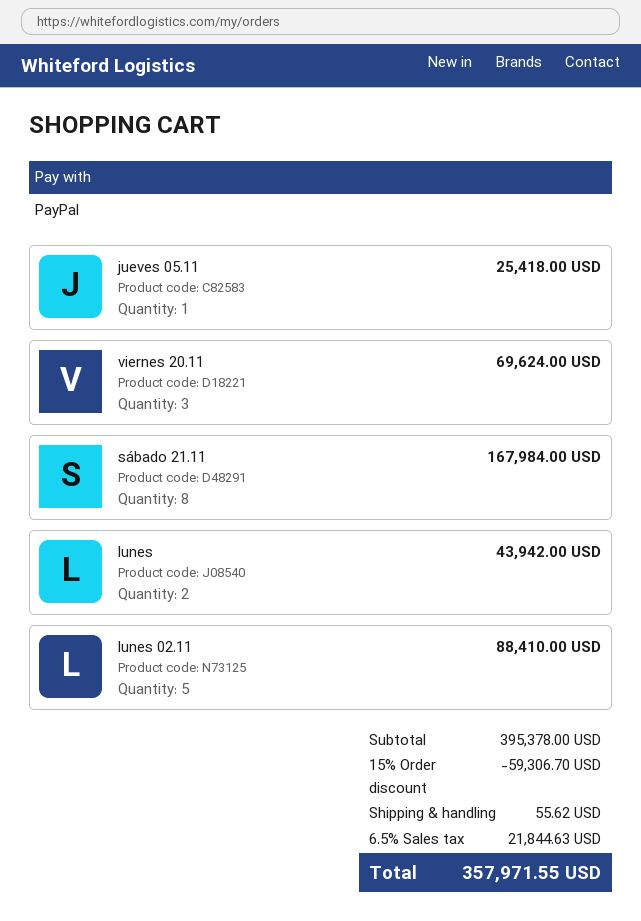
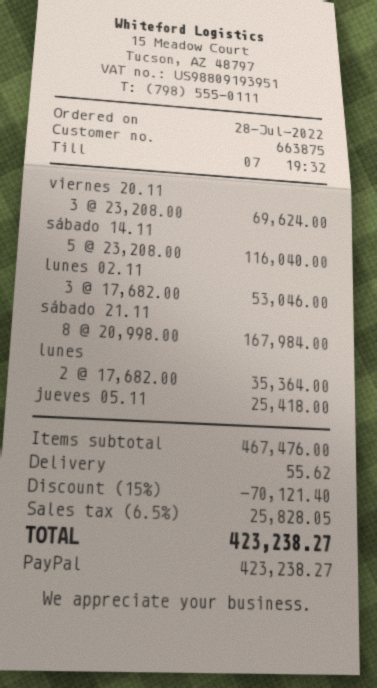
lunes: 2 for 43942.00 -> 2 for 35364.00
lunes 02.11: 5 for 88410.00 -> 3 for 53046.00
sábado 14.11: none -> 5 for 116040.00
subtotal: 395378.00 -> 467476.00
discount: 15% = 59306.70 -> 15% = 70121.40
tax: 6.5% = 21844.63 -> 6.5% = 25828.05
total: 357971.55 -> 423238.27

